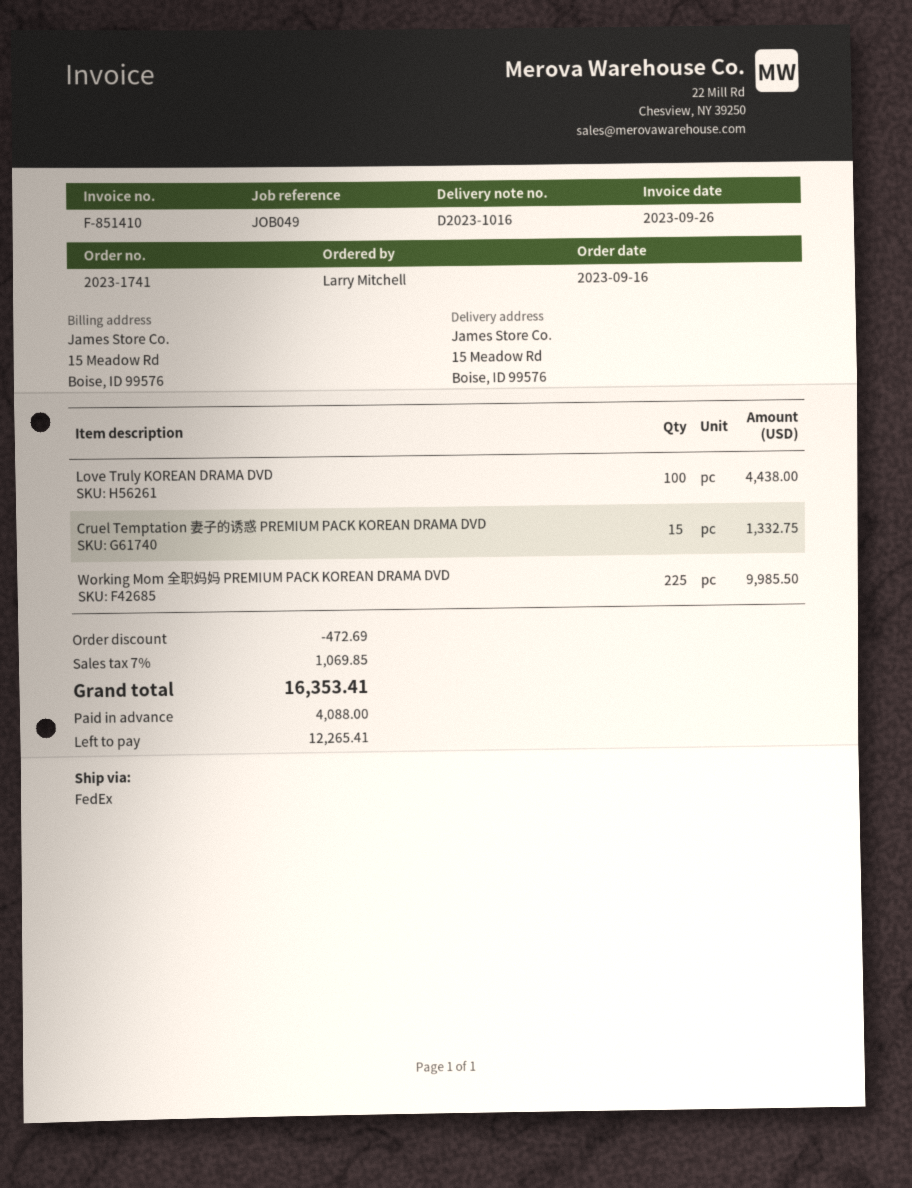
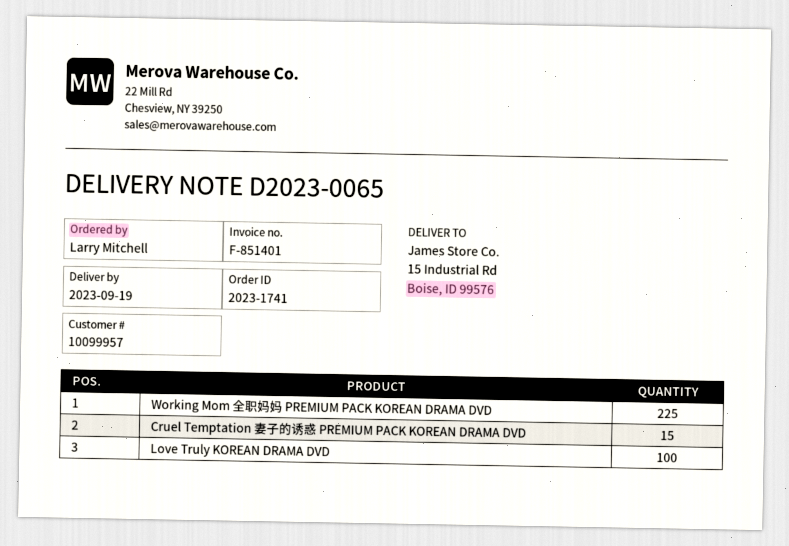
delivery note number: D2023-1016 -> D2023-0065
invoice number: F-851410 -> F-851401
ship to: 15 Meadow Rd, Boise, ID 99576 -> 15 Industrial Rd, Boise, ID 99576

